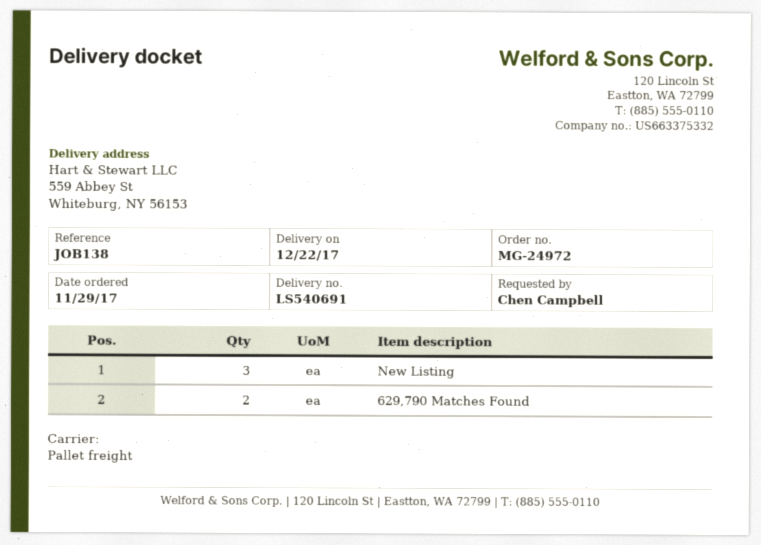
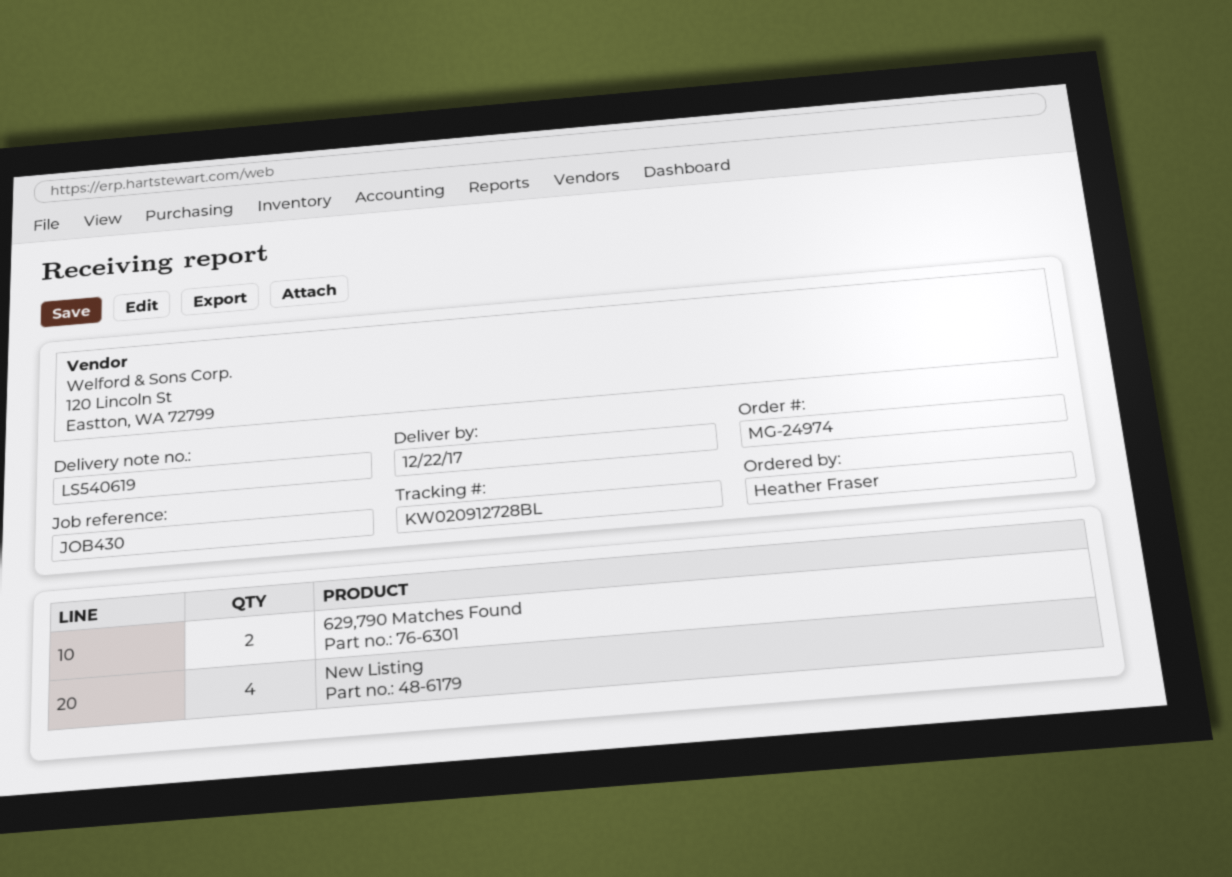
order number: MG-24972 -> MG-24974
delivery note number: LS540691 -> LS540619
reference: JOB138 -> JOB430
ordered by: Chen Campbell -> Heather Fraser
New Listing: 3 -> 4

